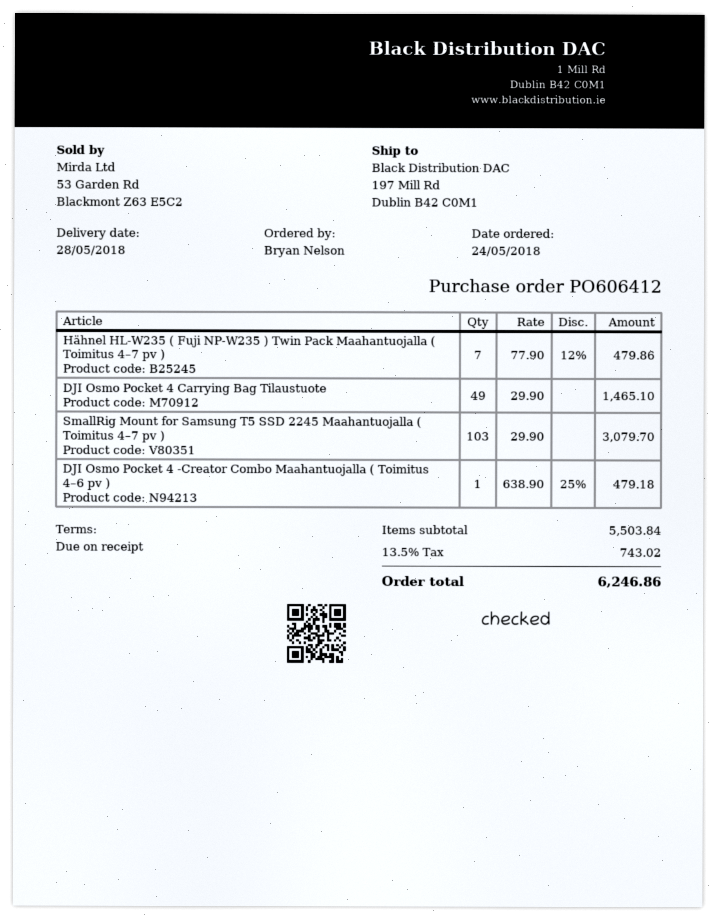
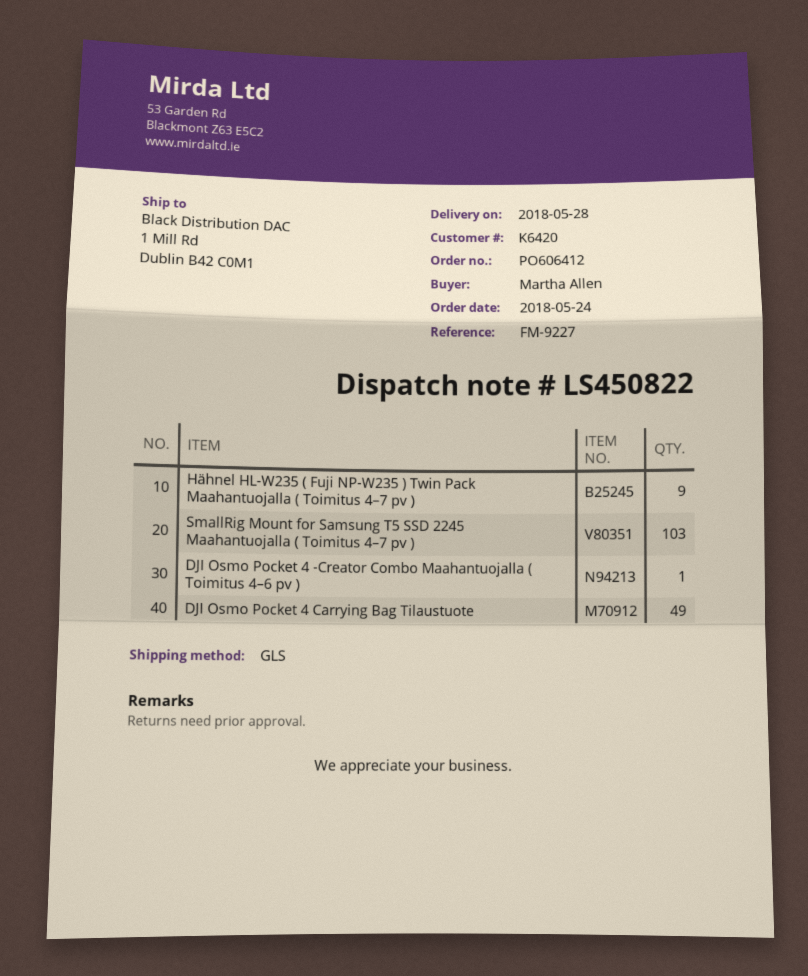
ordered by: Bryan Nelson -> Martha Allen
ship to: 197 Mill Rd, Dublin B42 C0M1 -> 1 Mill Rd, Dublin B42 C0M1
Hähnel HL-W235 ( Fuji NP-W235 ) Twin Pack Maahantuojalla ( Toimitus 4–7 pv ): 7 -> 9

